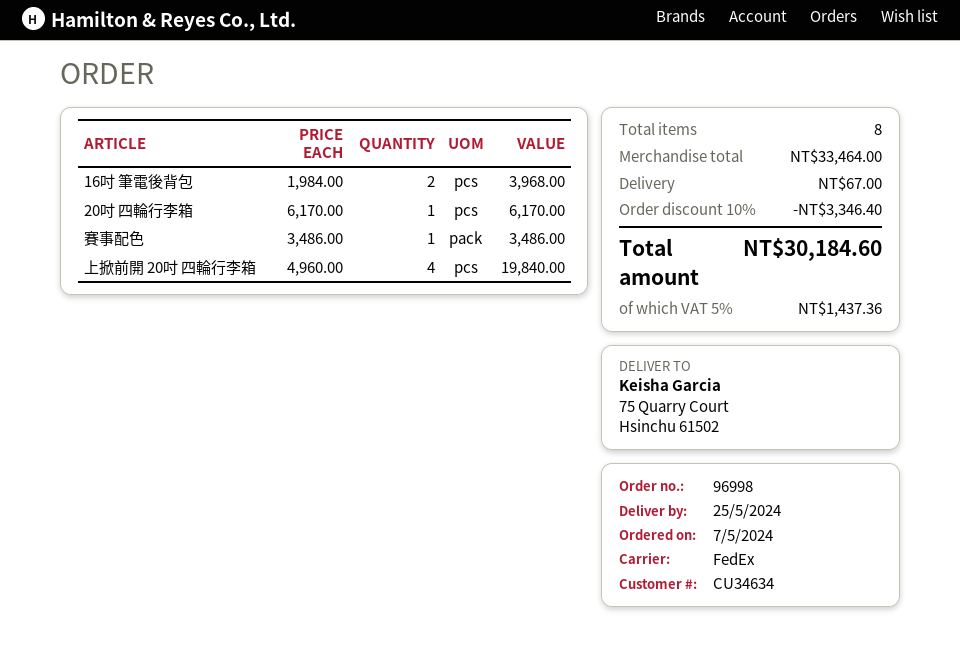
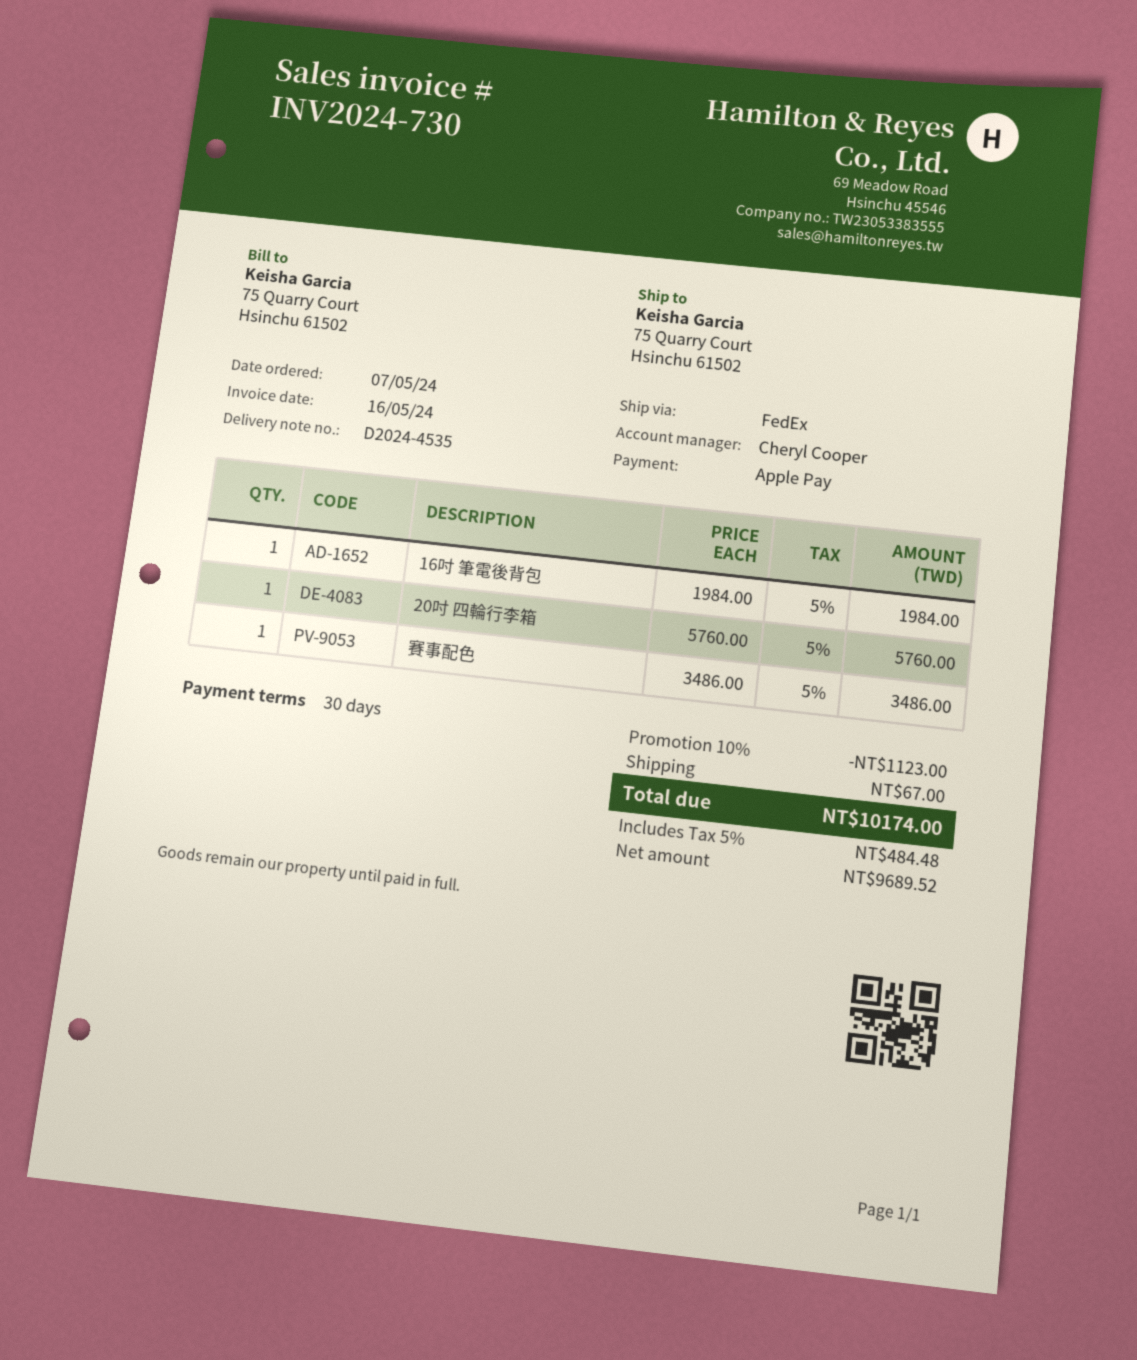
16吋 筆電後背包: 2 x 1984.00 = 3968.00 -> 1 x 1984.00 = 1984.00
20吋 四輪行李箱: 1 x 6170.00 = 6170.00 -> 1 x 5760.00 = 5760.00
上掀前開 20吋 四輪行李箱: 4 x 4960.00 = 19840.00 -> none
discount: 10% = 3346.40 -> 10% = 1123.00
tax: 5% = 1437.36 -> 5% = 484.48
total: 30184.60 -> 10174.00

